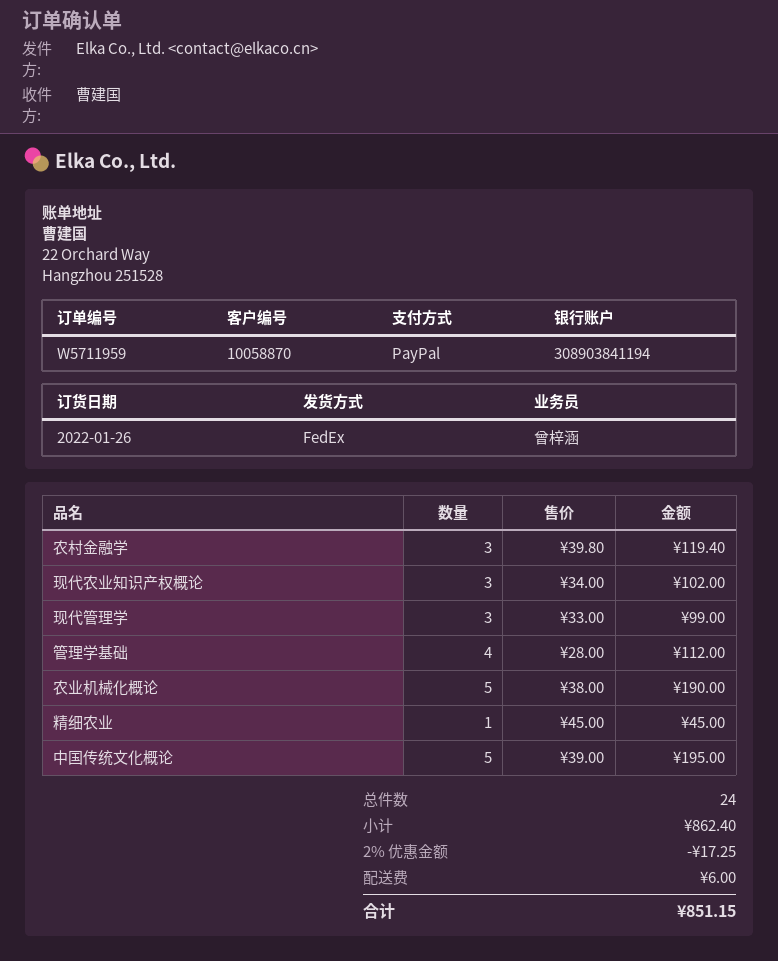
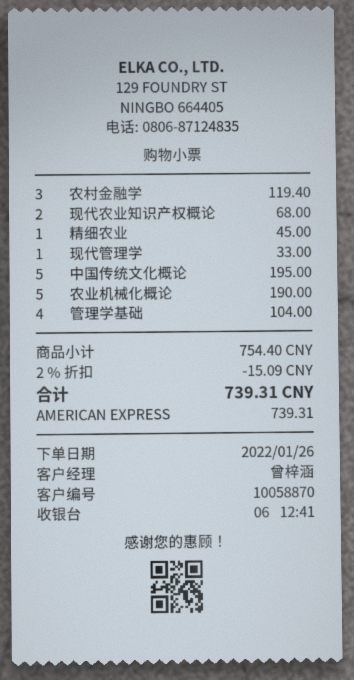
payment method: PayPal -> American Express
现代农业知识产权概论: 3 for 102.00 -> 2 for 68.00
现代管理学: 3 for 99.00 -> 1 for 33.00
管理学基础: 4 for 112.00 -> 4 for 104.00
subtotal: 862.40 -> 754.40
discount: 2% = 17.25 -> 2% = 15.09
shipping: 6.00 -> none
total: 851.15 -> 739.31

